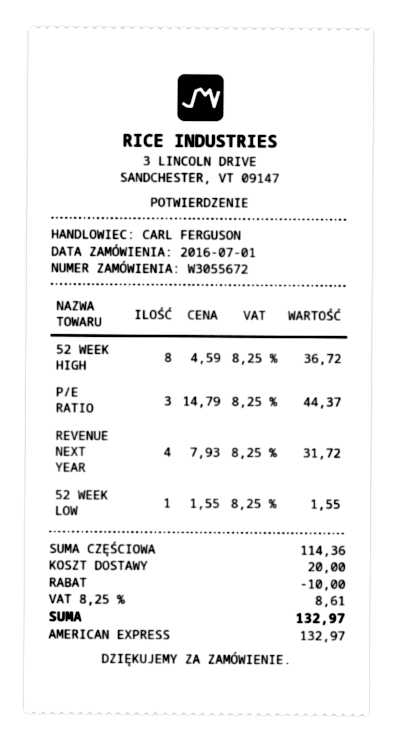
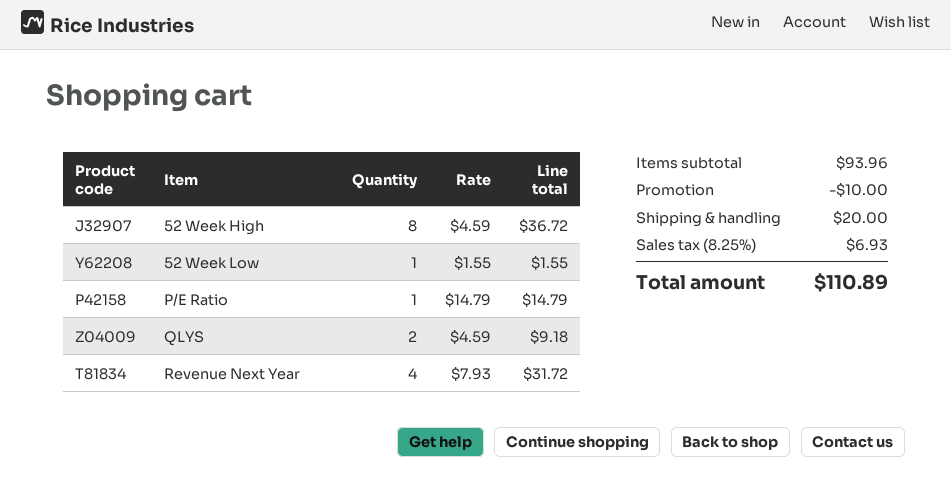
P/E RATIO: 3 x 14.79 = 44.37 -> 1 x 14.79 = 14.79
QLYS: none -> 2 x 4.59 = 9.18
subtotal: 114.36 -> 93.96
tax: 8.25% = 8.61 -> 8.25% = 6.93
total: 132.97 -> 110.89

